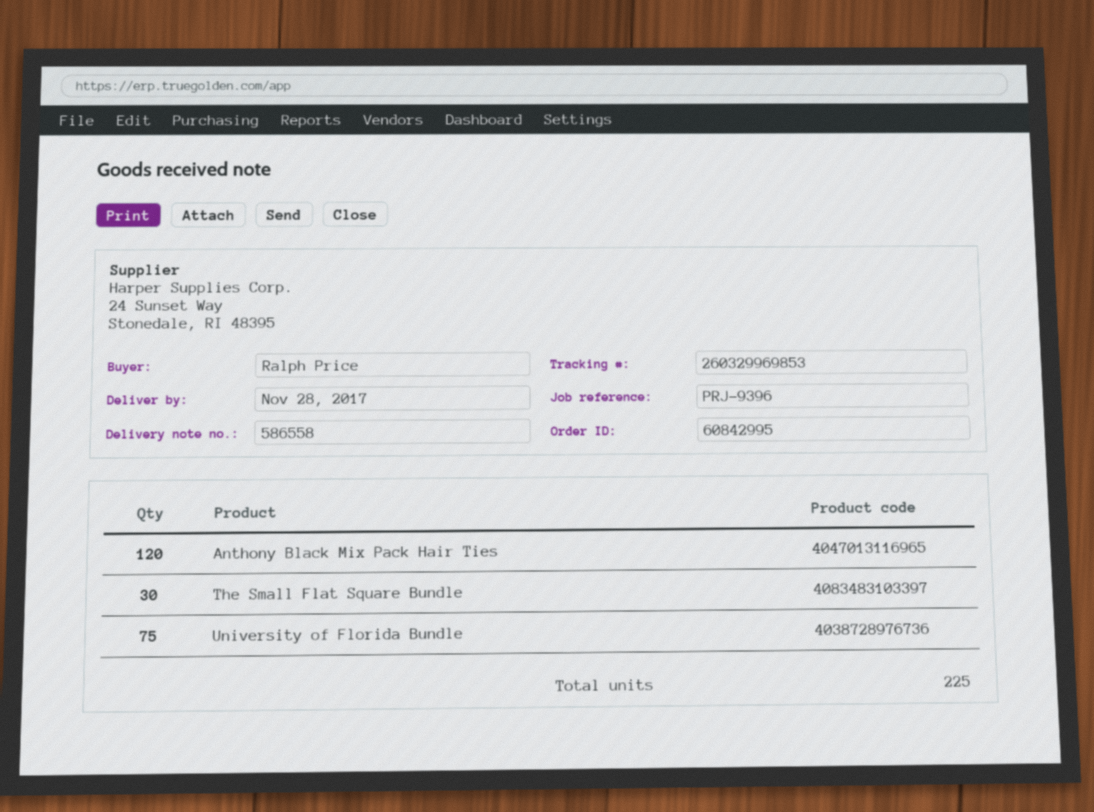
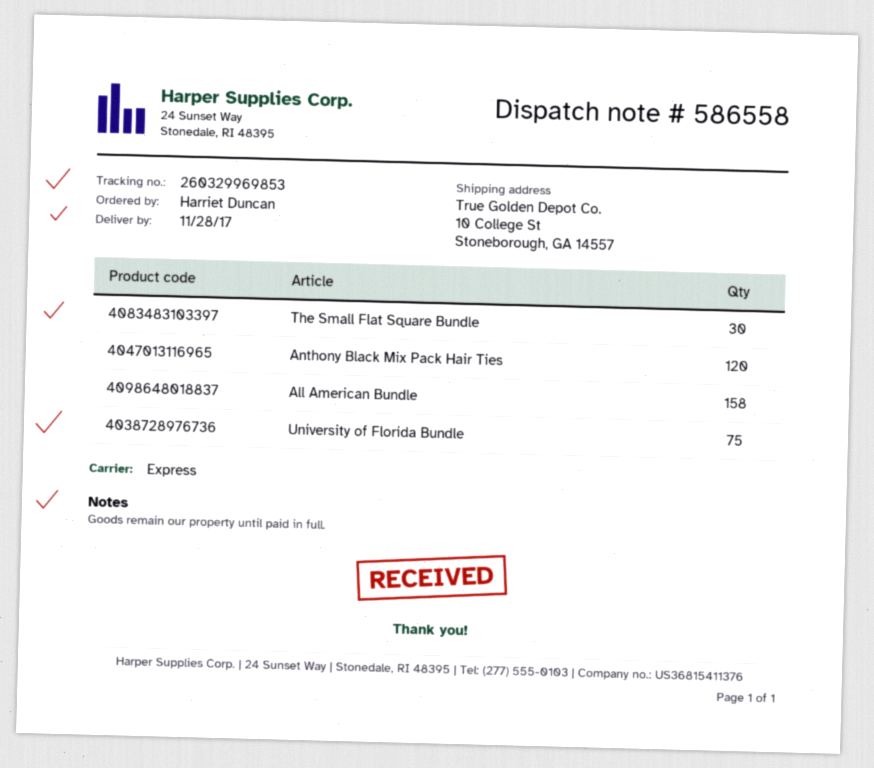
ordered by: Ralph Price -> Harriet Duncan
All American Bundle: none -> 158

